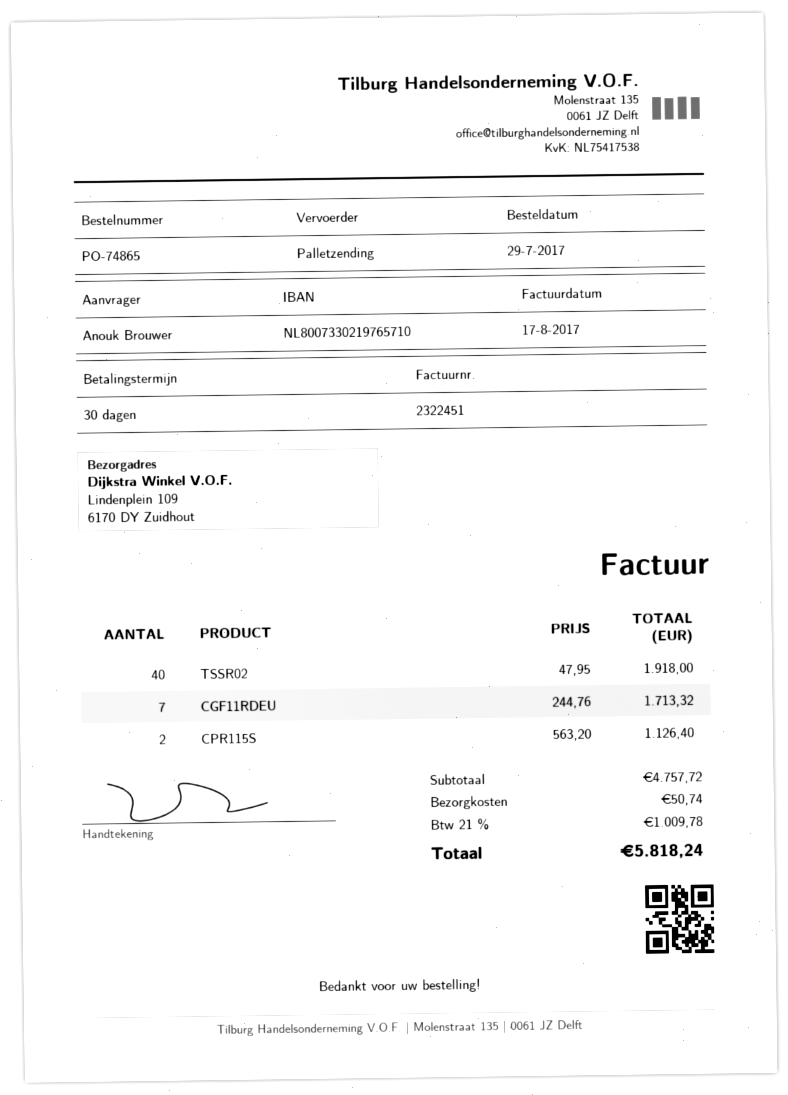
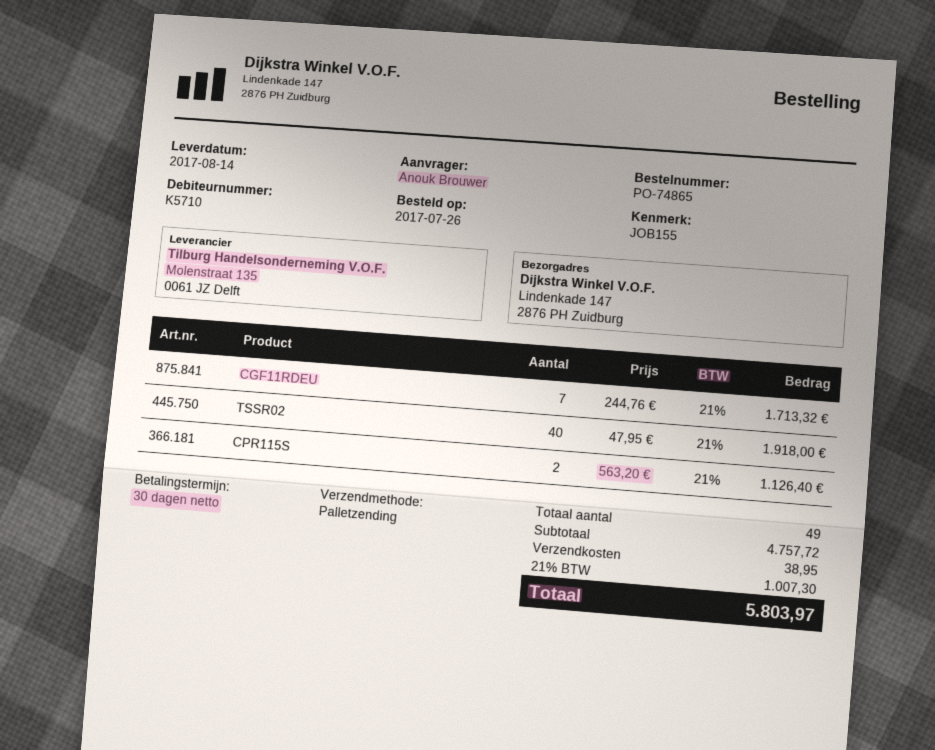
order date: 2017-07-29 -> 2017-07-26
ship to: Lindenplein 109, 6170 DY Zuidhout -> Lindenkade 147, 2876 PH Zuidburg
shipping: 50.74 -> 38.95
tax: 21% = 1009.78 -> 21% = 1007.30
total: 5818.24 -> 5803.97

